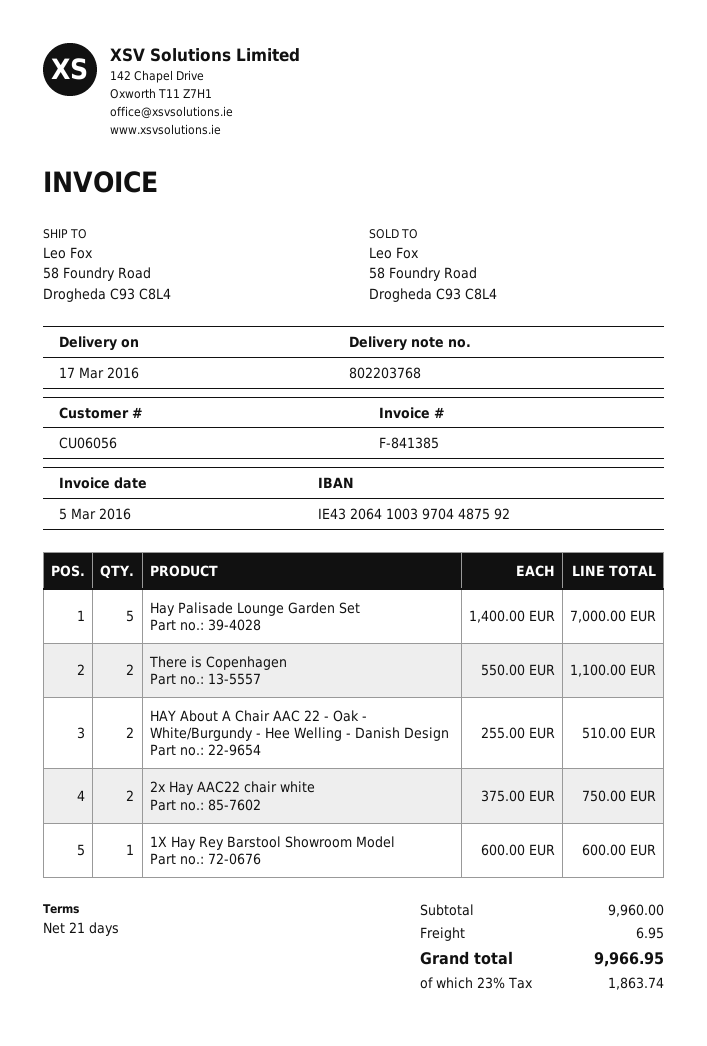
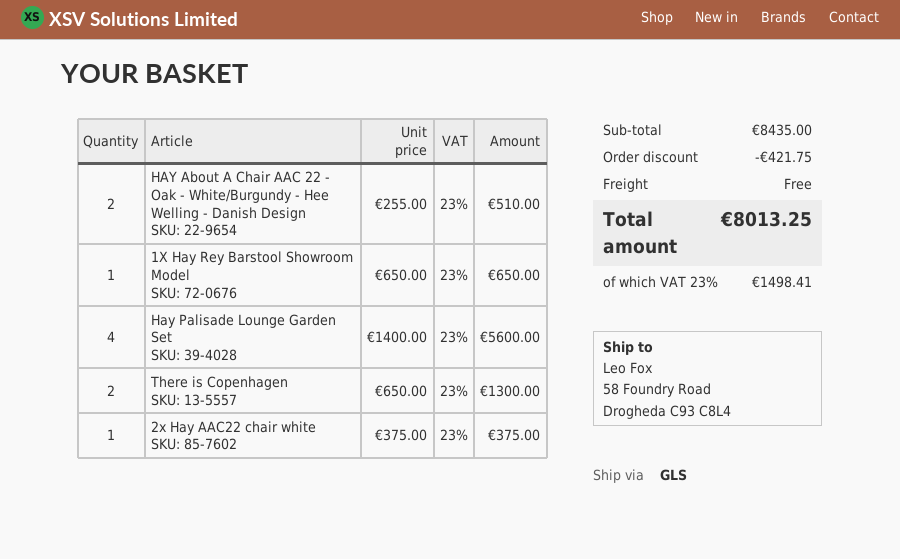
Hay Palisade Lounge Garden Set: 5 x 1400.00 = 7000.00 -> 4 x 1400.00 = 5600.00
There is Copenhagen: 2 x 550.00 = 1100.00 -> 2 x 650.00 = 1300.00
2x Hay AAC22 chair white: 2 x 375.00 = 750.00 -> 1 x 375.00 = 375.00
1X Hay Rey Barstool Showroom Model: 1 x 600.00 = 600.00 -> 1 x 650.00 = 650.00
subtotal: 9960.00 -> 8435.00
discount: none -> 421.75
shipping: 6.95 -> 0.00
tax: 23% = 1863.74 -> 23% = 1498.41
total: 9966.95 -> 8013.25

